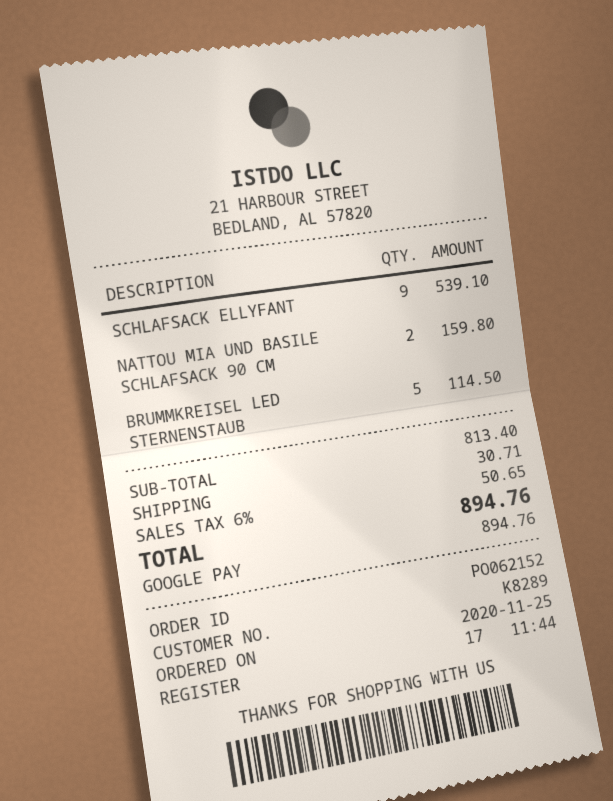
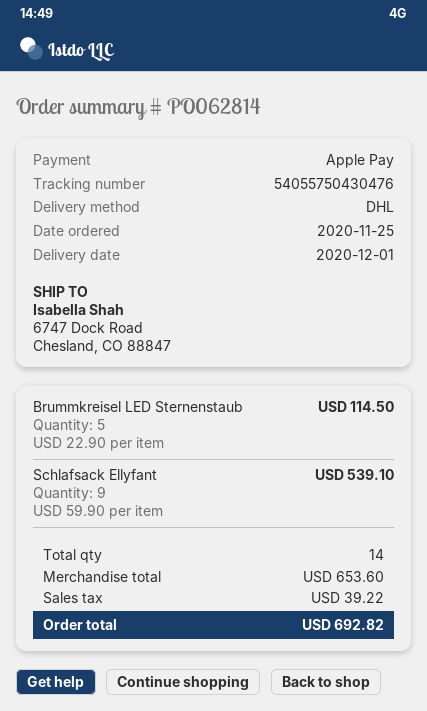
order number: PO062152 -> PO062814
payment method: Google Pay -> Apple Pay
NATTOU MIA UND BASILE SCHLAFSACK 90 CM: 2 for 159.80 -> none
subtotal: 813.40 -> 653.60
shipping: 30.71 -> none
tax: 50.65 -> 39.22
total: 894.76 -> 692.82

